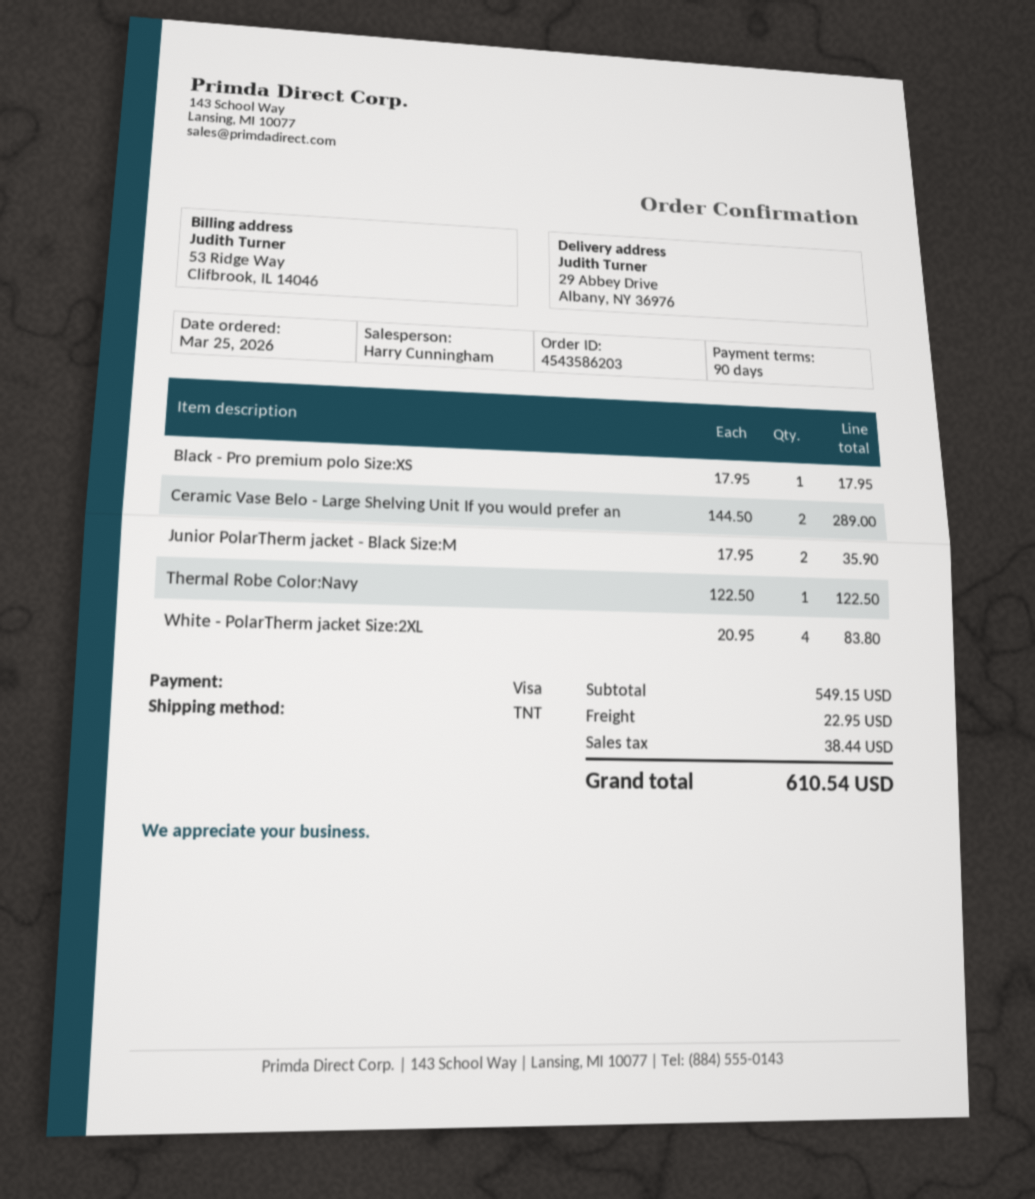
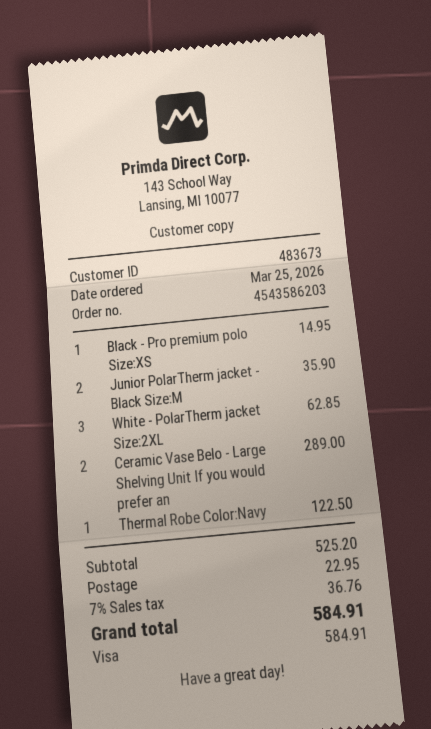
Black - Pro premium polo Size:XS: 1 for 17.95 -> 1 for 14.95
White - PolarTherm jacket Size:2XL: 4 for 83.80 -> 3 for 62.85
subtotal: 549.15 -> 525.20
tax: 38.44 -> 36.76
total: 610.54 -> 584.91

